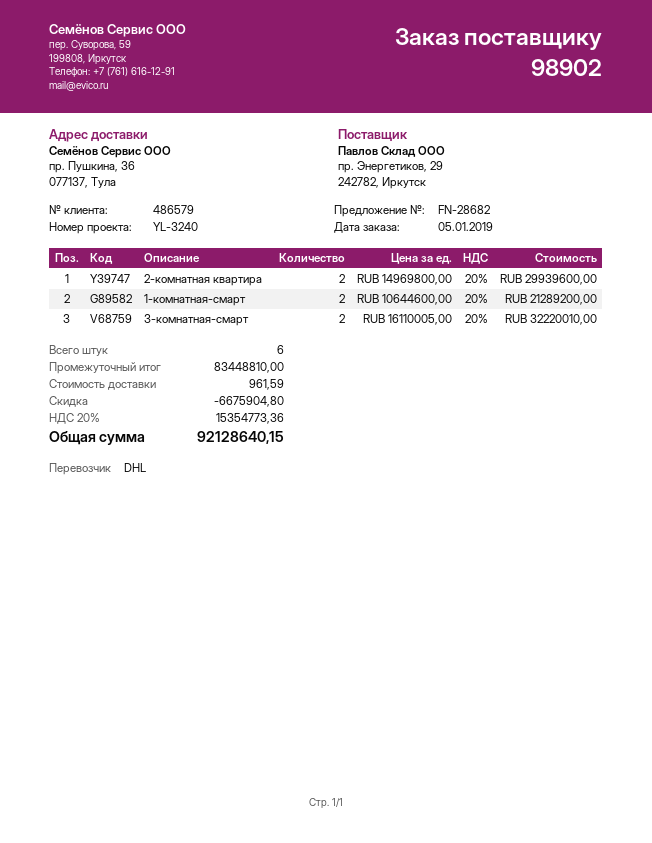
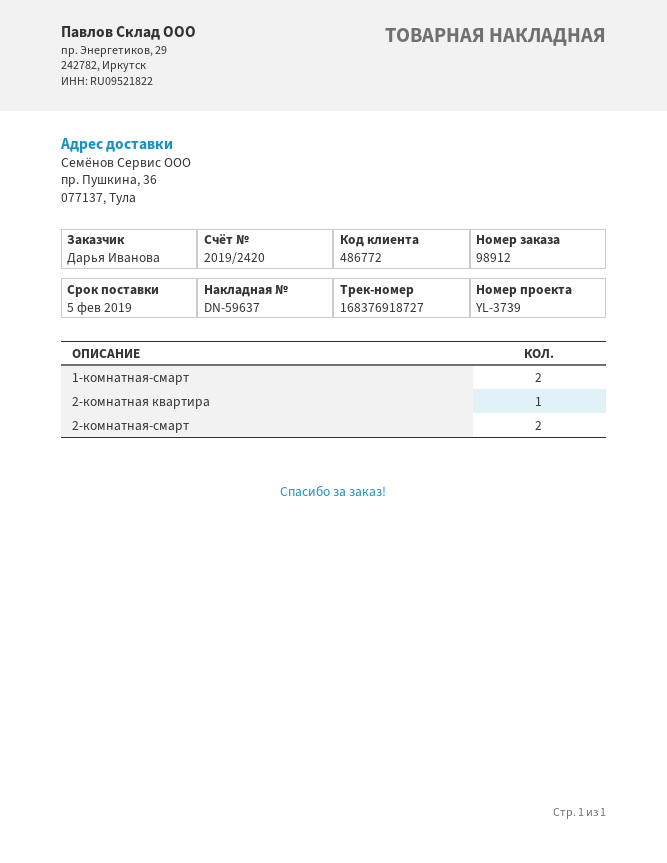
order number: 98902 -> 98912
customer number: 486579 -> 486772
reference: YL-3240 -> YL-3739
2-комнатная квартира: 2 -> 1
3-комнатная-смарт: 2 -> none
2-комнатная-смарт: none -> 2

